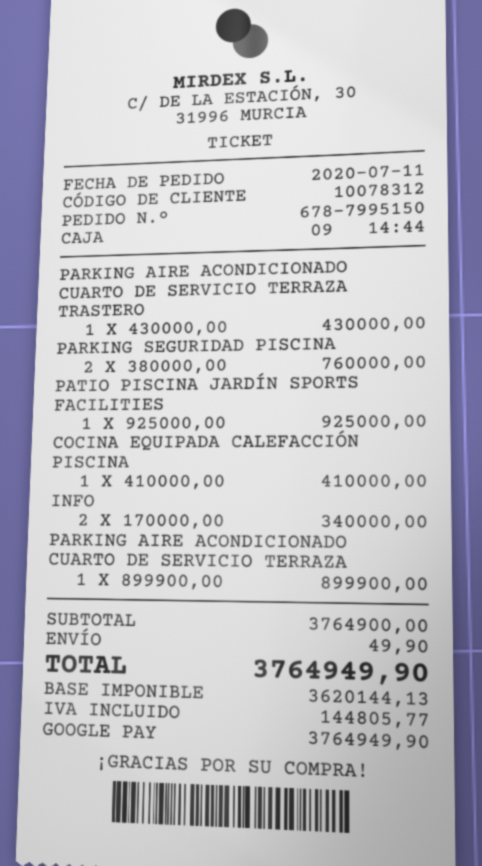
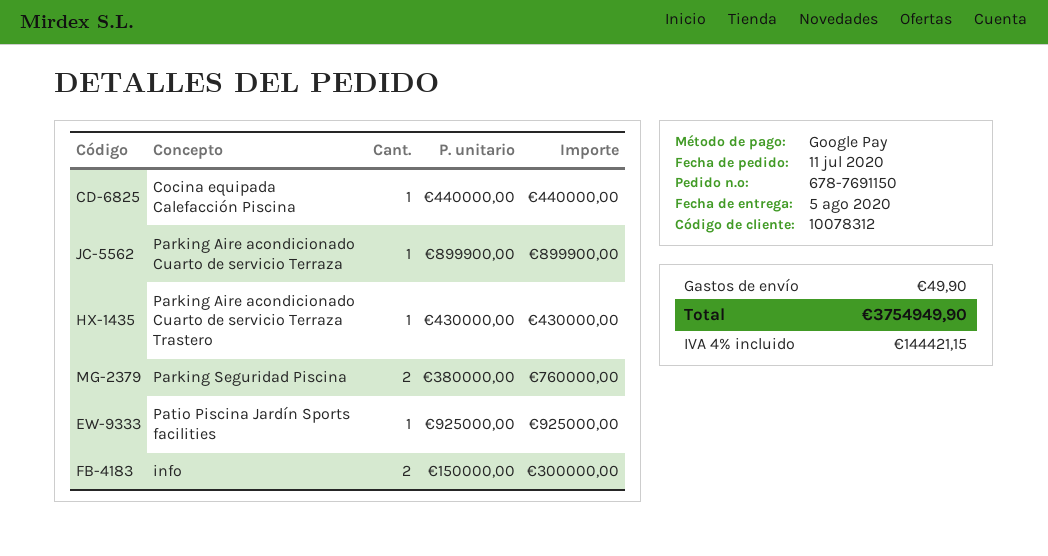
order number: 678-7995150 -> 678-7691150
COCINA EQUIPADA CALEFACCIÓN PISCINA: 1 x 410000.00 = 410000.00 -> 1 x 440000.00 = 440000.00
INFO: 2 x 170000.00 = 340000.00 -> 2 x 150000.00 = 300000.00
tax: 144805.77 -> 144421.15
total: 3764949.90 -> 3754949.90

